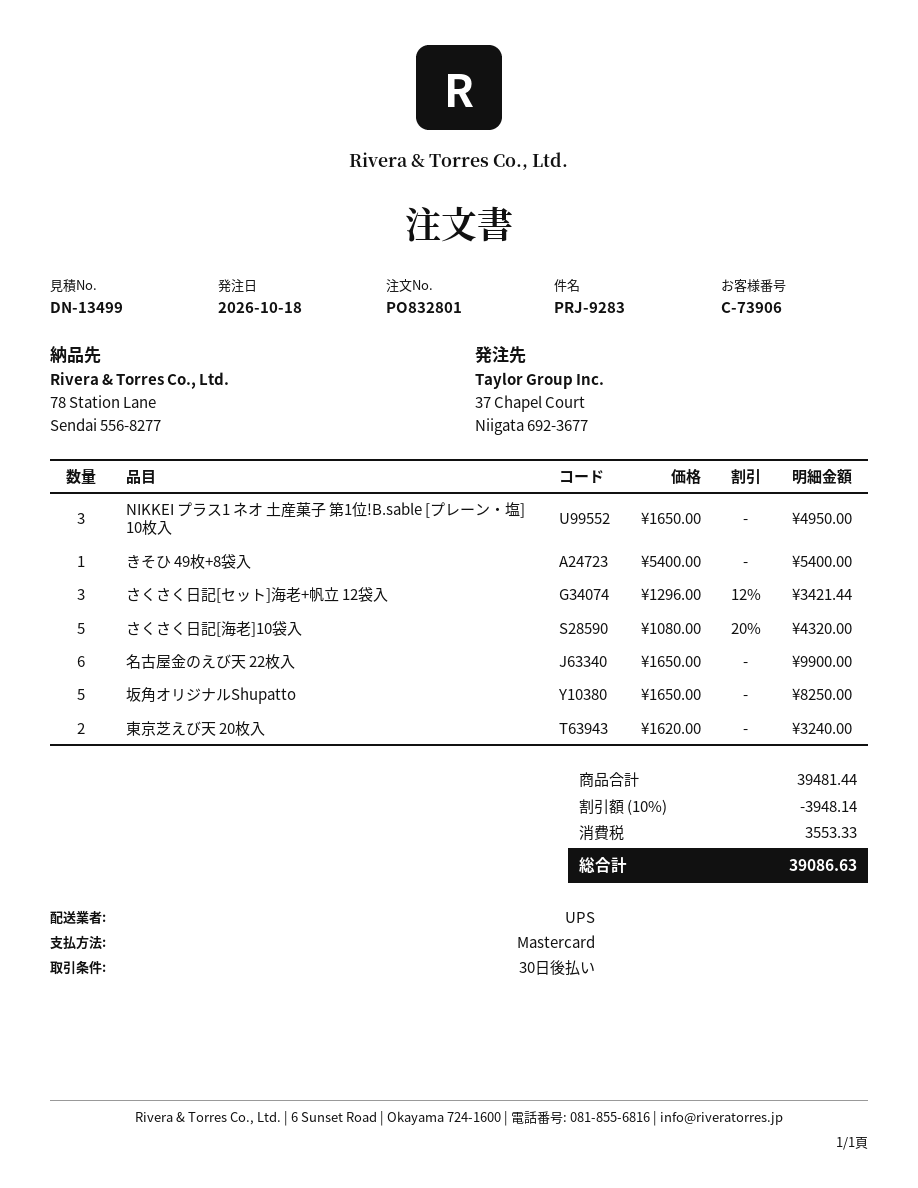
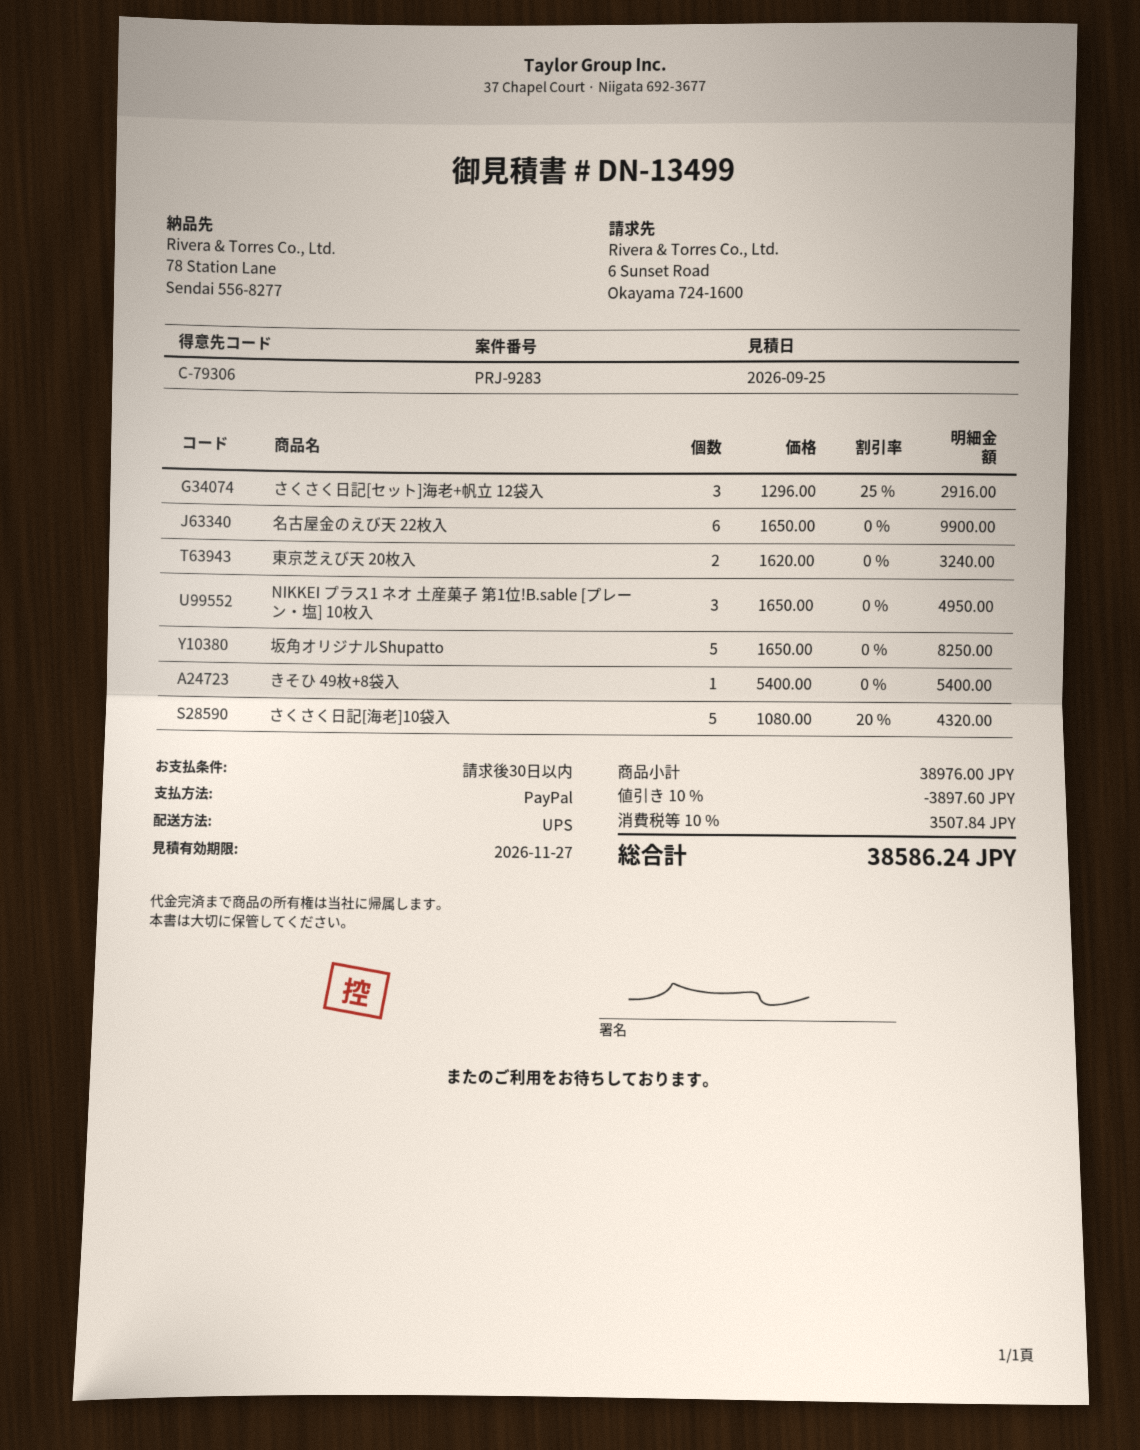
customer number: C-73906 -> C-79306
payment method: Mastercard -> PayPal
さくさく日記[セット]海老+帆立 12袋入: 3 x 1296.00 - 12% = 3421.44 -> 3 x 1296.00 - 25% = 2916.00
subtotal: 39481.44 -> 38976.00
discount: 10% = 3948.14 -> 10% = 3897.60
tax: 3553.33 -> 3507.84
total: 39086.63 -> 38586.24

